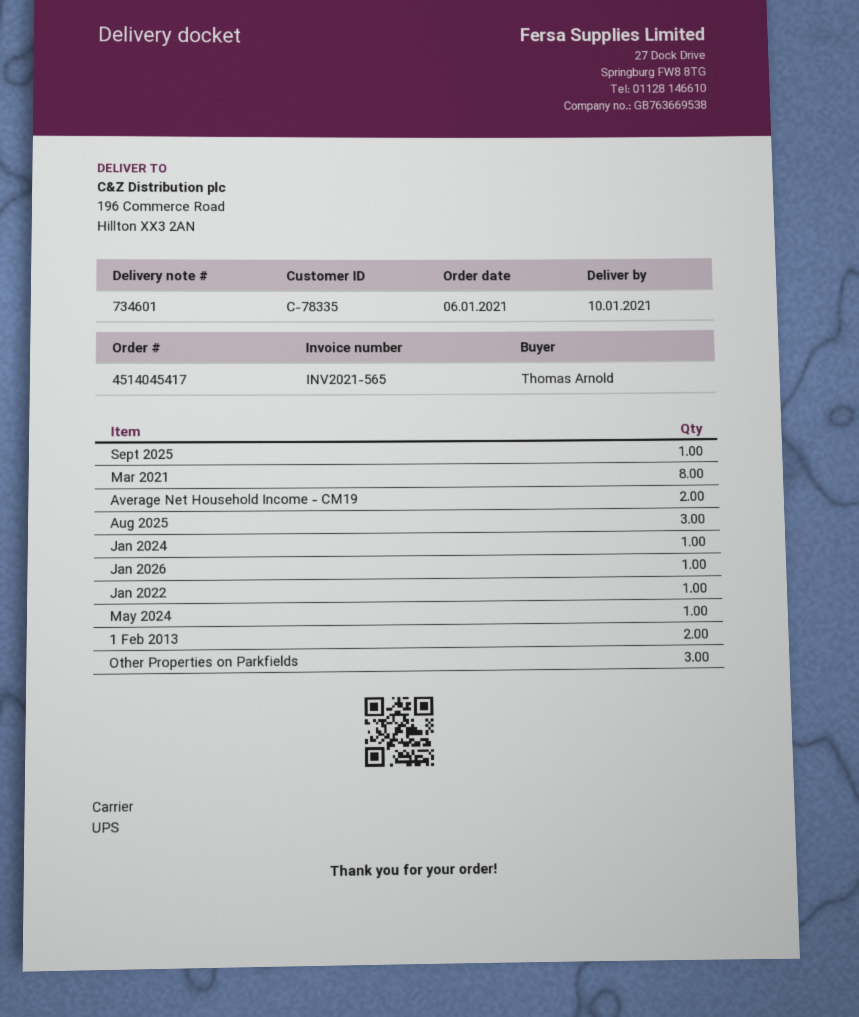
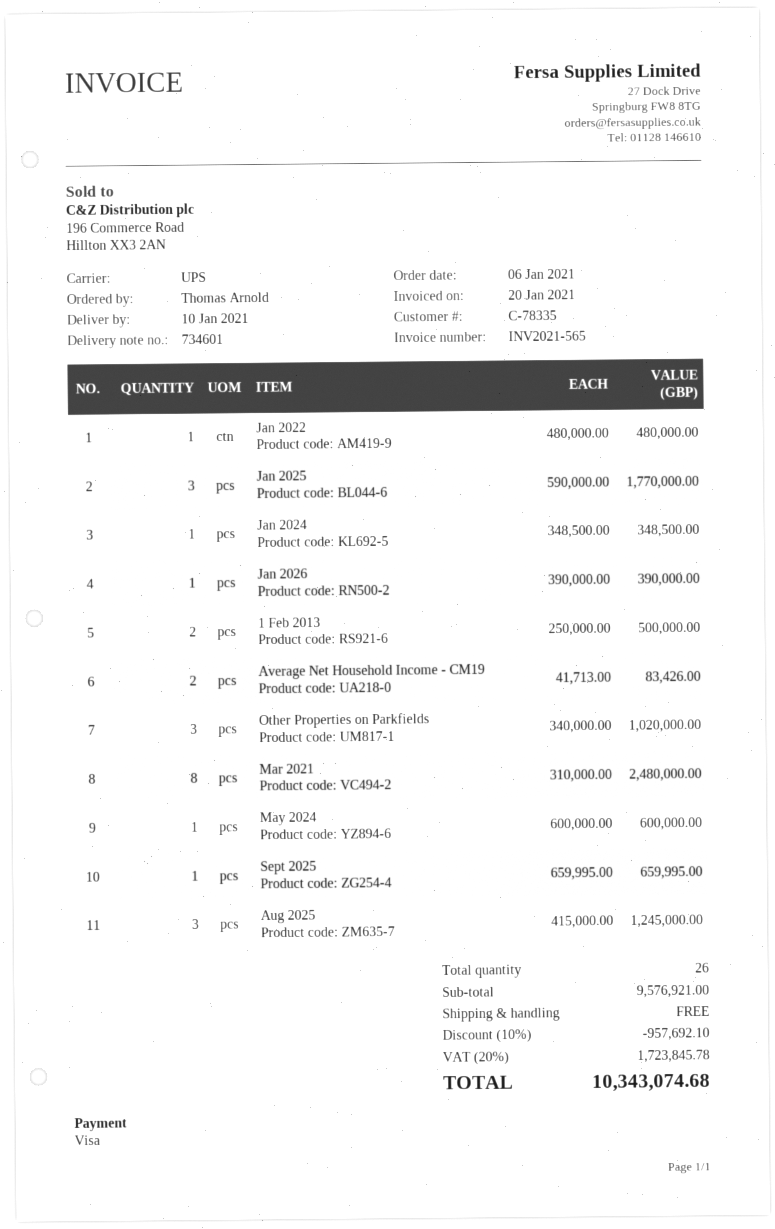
Jan 2025: none -> 3

